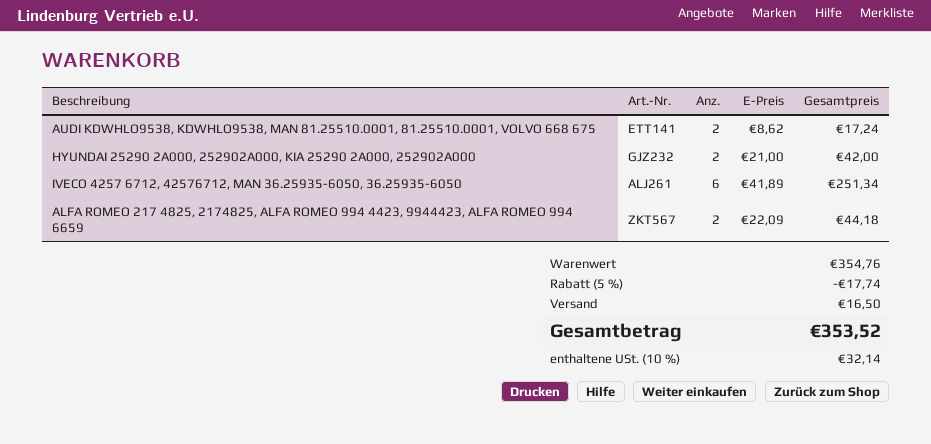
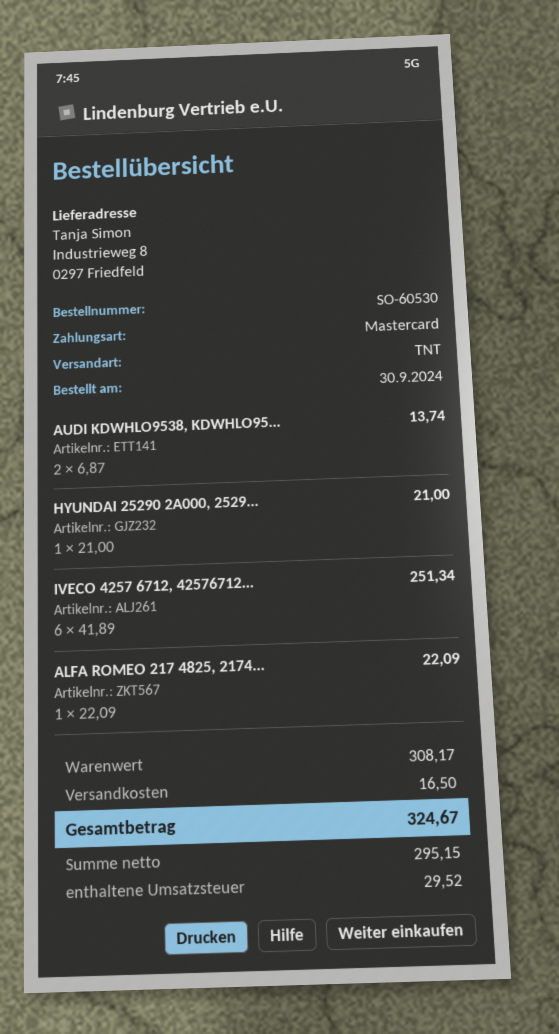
AUDI KDWHLO9538, KDWHLO9538, MAN 81.25510.0001, 81.25510.0001, VOLVO 668 675: 2 x 8.62 = 17.24 -> 2 x 6.87 = 13.74
HYUNDAI 25290 2A000, 252902A000, KIA 25290 2A000, 252902A000: 2 x 21.00 = 42.00 -> 1 x 21.00 = 21.00
ALFA ROMEO 217 4825, 2174825, ALFA ROMEO 994 4423, 9944423, ALFA ROMEO 994 6659: 2 x 22.09 = 44.18 -> 1 x 22.09 = 22.09
subtotal: 354.76 -> 308.17
discount: 5% = 17.74 -> none
tax: 32.14 -> 29.52
total: 353.52 -> 324.67

